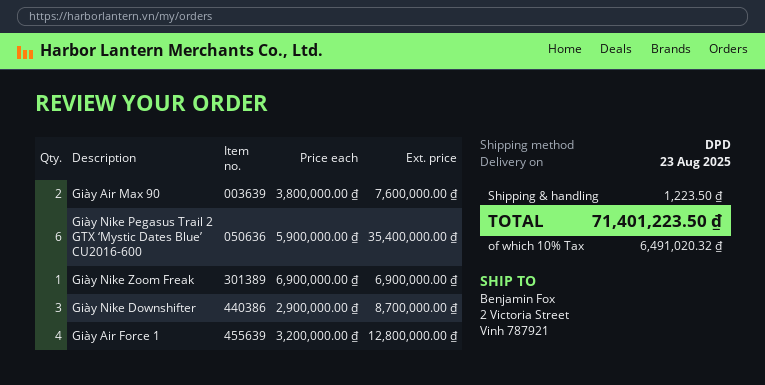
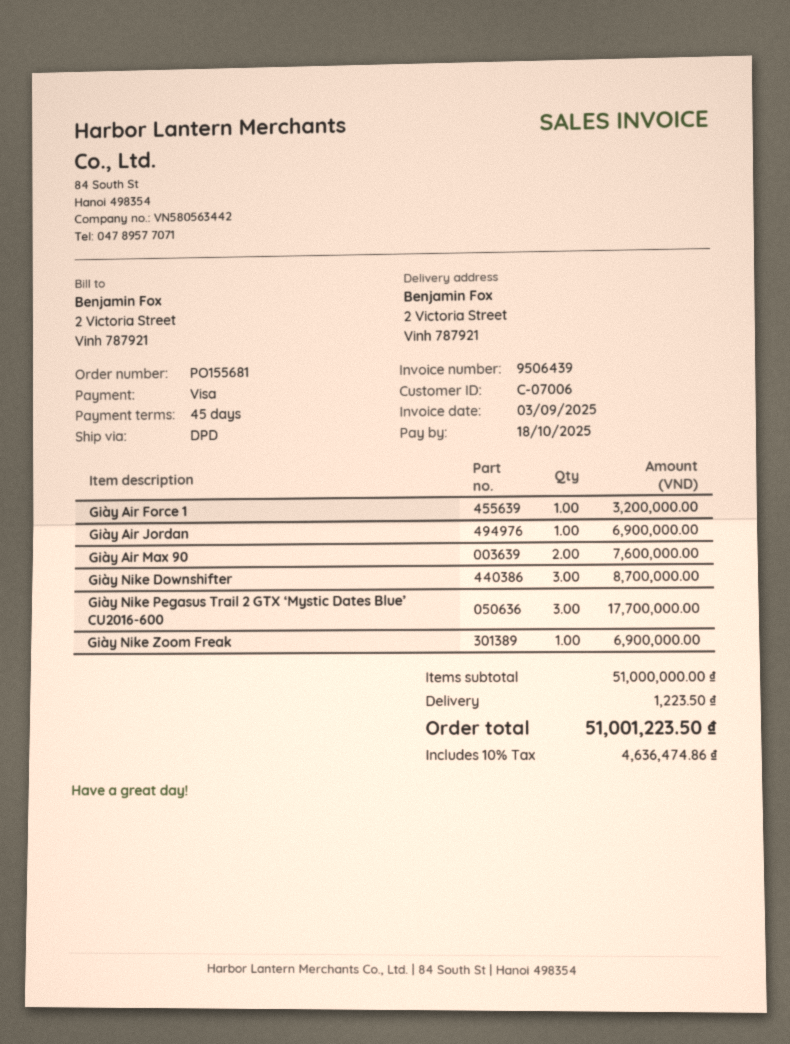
Giày Nike Pegasus Trail 2 GTX ‘Mystic Dates Blue’ CU2016-600: 6 for 35400000.00 -> 3 for 17700000.00
Giày Air Force 1: 4 for 12800000.00 -> 1 for 3200000.00
Giày Air Jordan: none -> 1 for 6900000.00
tax: 10% = 6491020.32 -> 10% = 4636474.86
total: 71401223.50 -> 51001223.50

